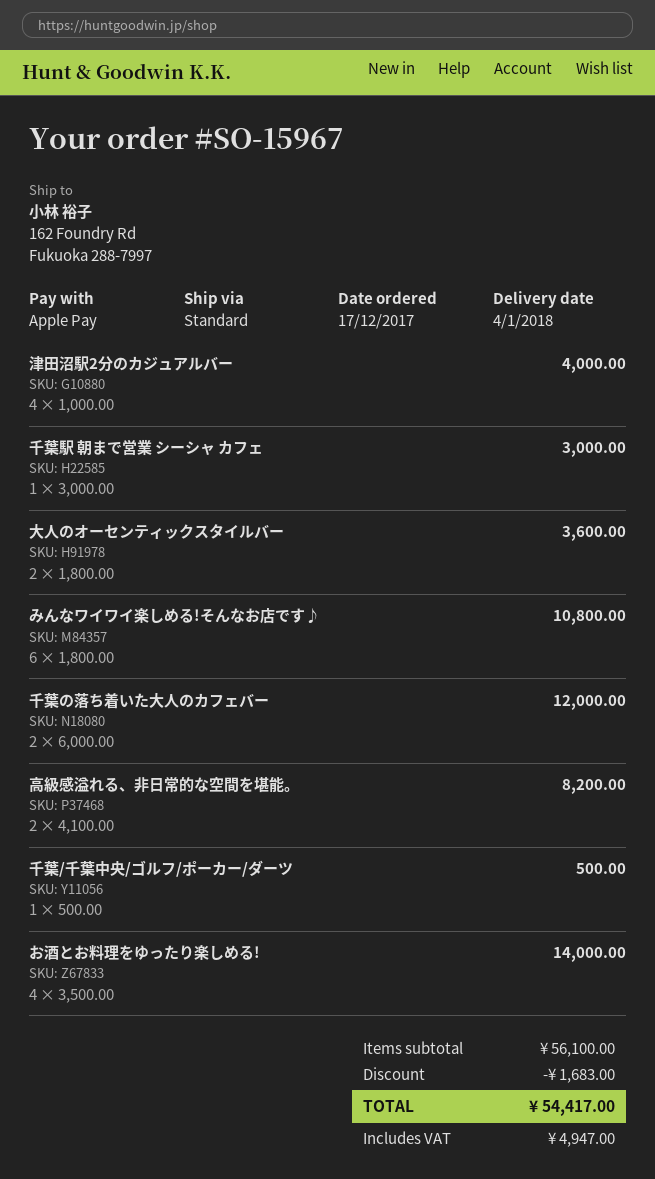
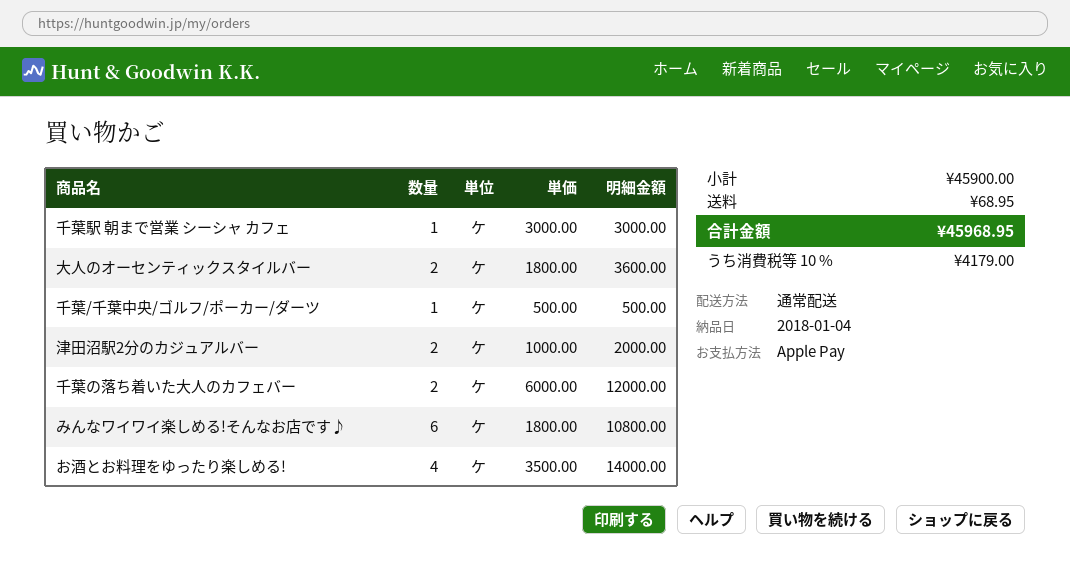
津田沼駅2分のカジュアルバー: 4 x 1000.00 = 4000.00 -> 2 x 1000.00 = 2000.00
高級感溢れる、非日常的な空間を堪能。: 2 x 4100.00 = 8200.00 -> none
subtotal: 56100.00 -> 45900.00
discount: 1683.00 -> none
shipping: none -> 68.95
tax: 4947.00 -> 4179.00
total: 54417.00 -> 45968.95

